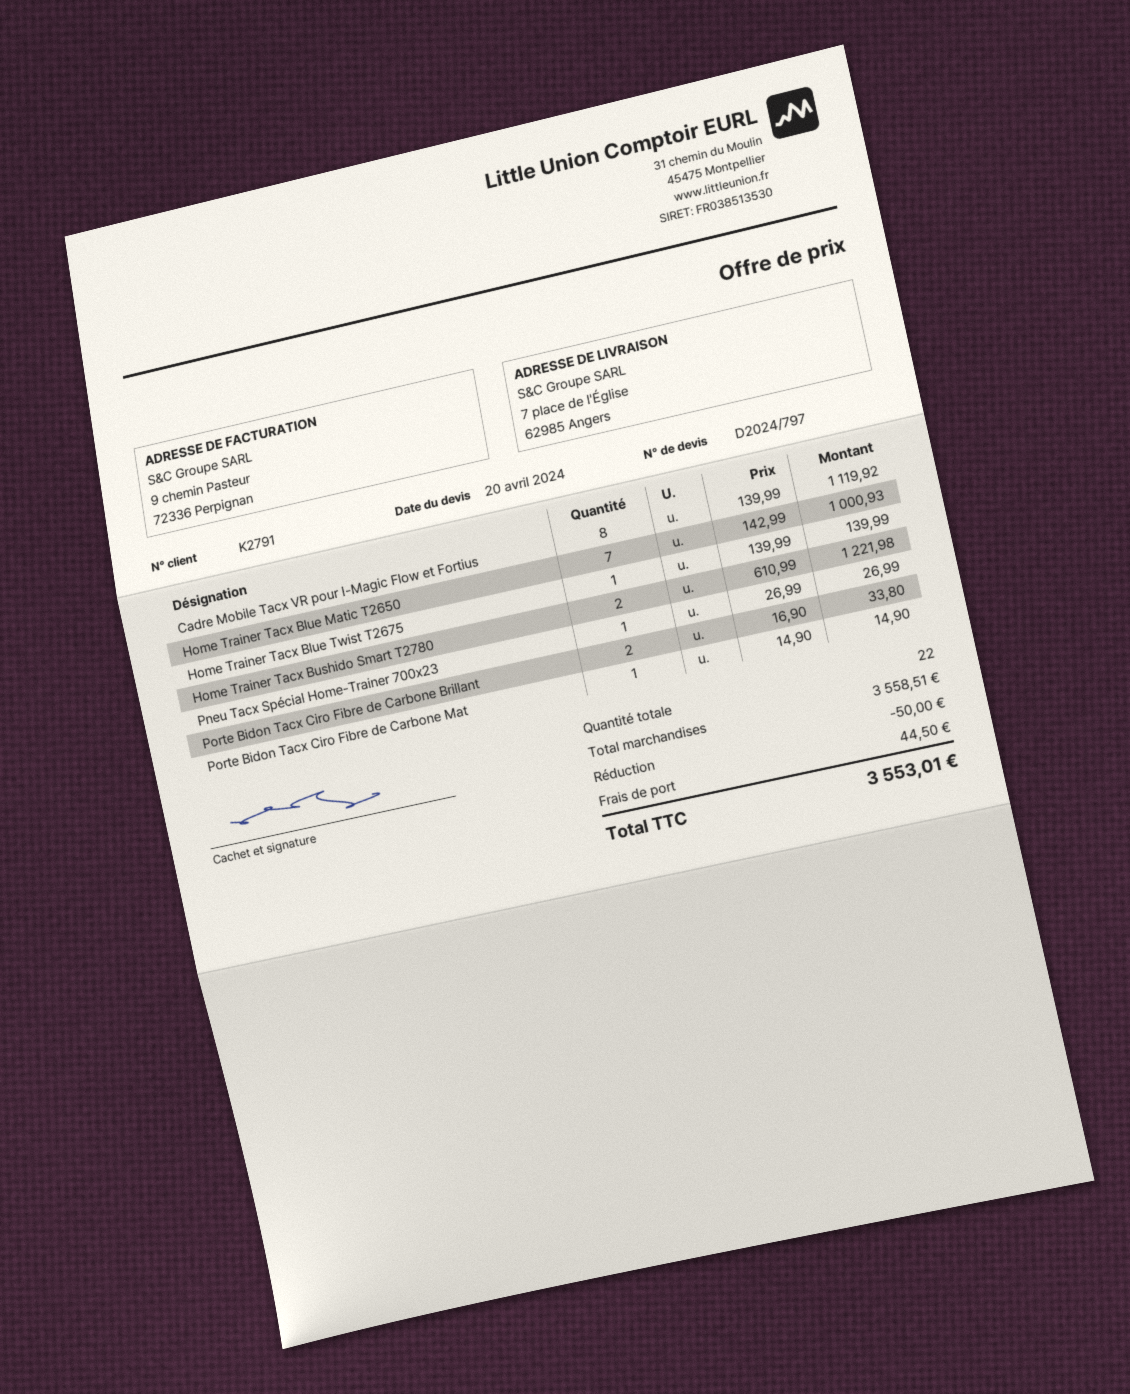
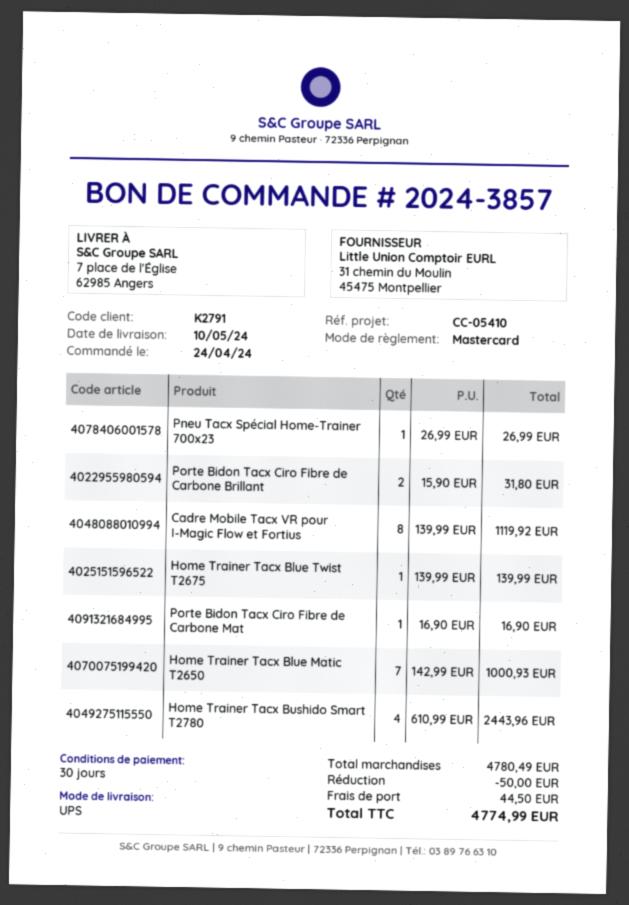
Home Trainer Tacx Bushido Smart T2780: 2 x 610.99 = 1221.98 -> 4 x 610.99 = 2443.96
Porte Bidon Tacx Ciro Fibre de Carbone Brillant: 2 x 16.90 = 33.80 -> 2 x 15.90 = 31.80
Porte Bidon Tacx Ciro Fibre de Carbone Mat: 1 x 14.90 = 14.90 -> 1 x 16.90 = 16.90
subtotal: 3558.51 -> 4780.49
total: 3553.01 -> 4774.99

